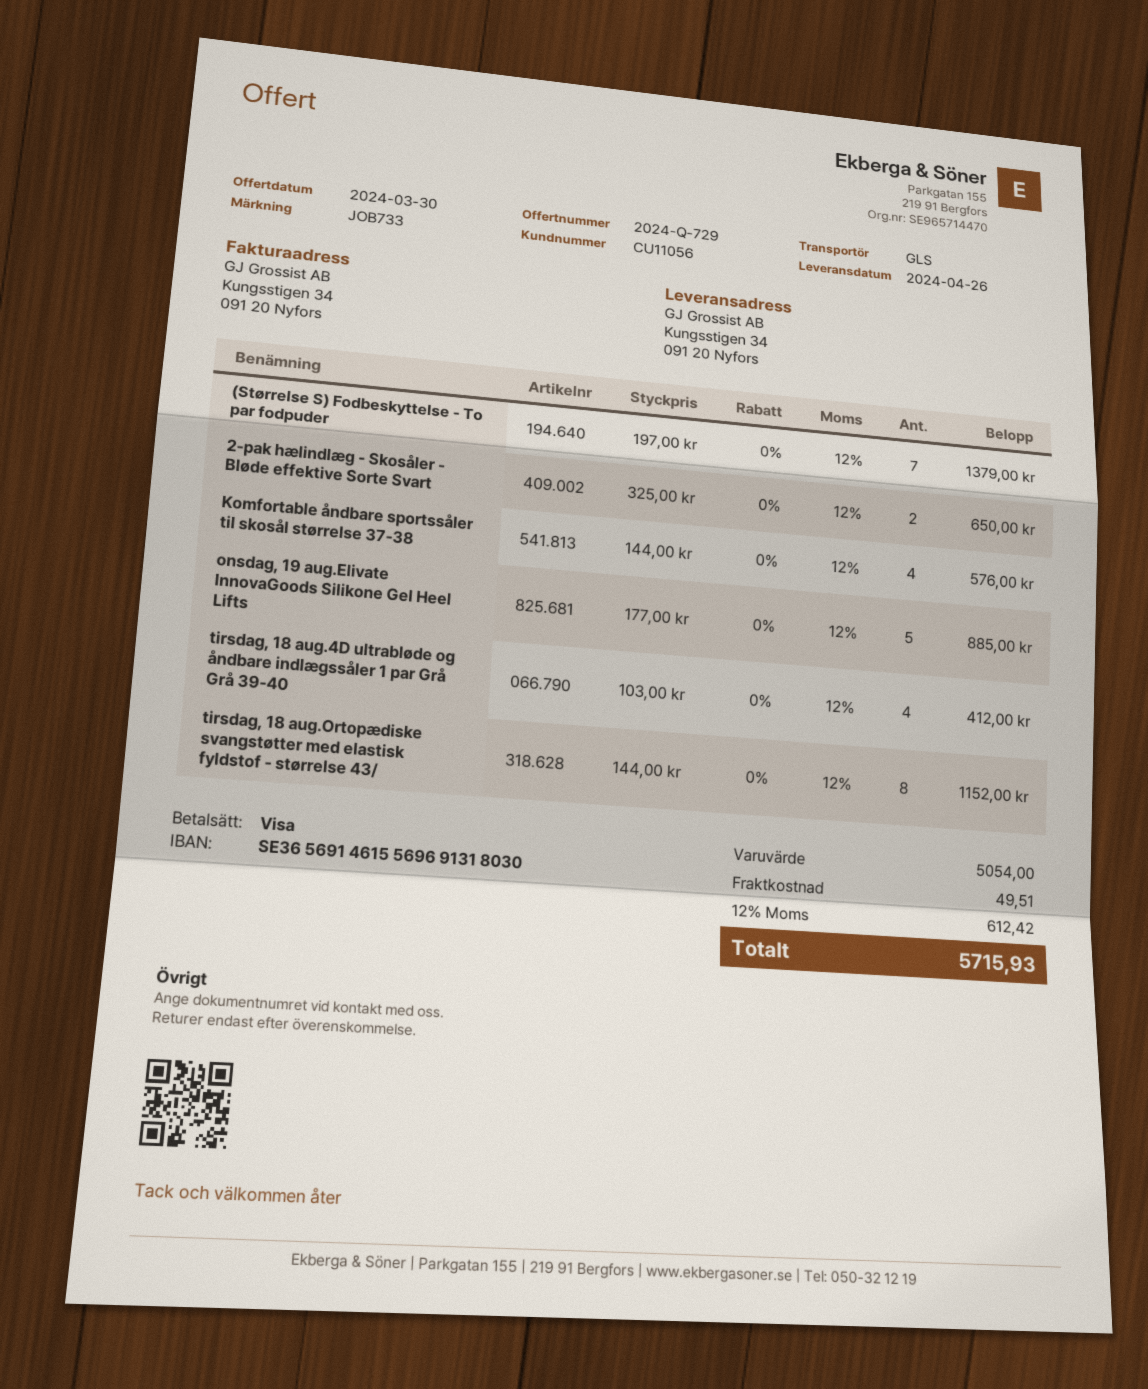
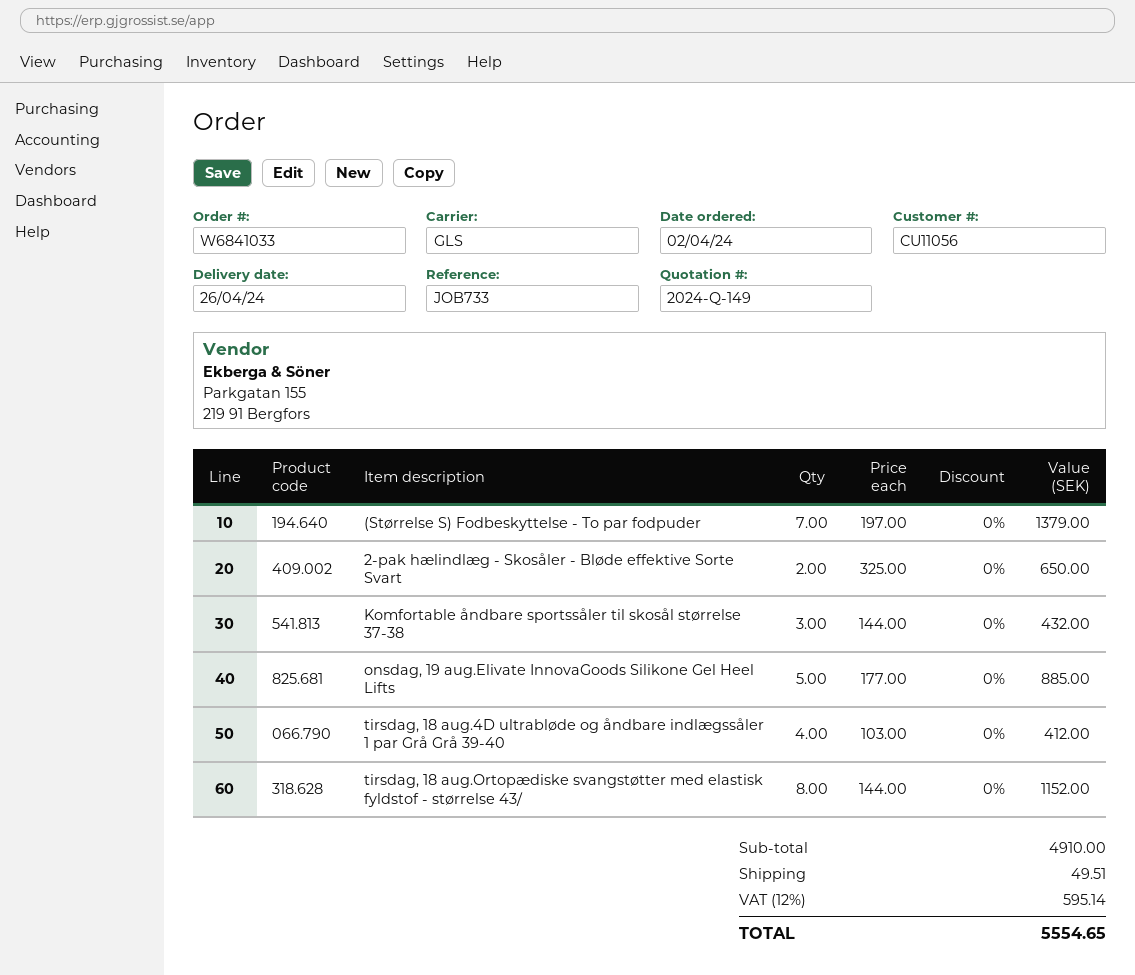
quote number: 2024-Q-729 -> 2024-Q-149
Komfortable åndbare sportssåler til skosål størrelse 37-38: 4 x 144.00 = 576.00 -> 3 x 144.00 = 432.00
subtotal: 5054.00 -> 4910.00
tax: 12% = 612.42 -> 12% = 595.14
total: 5715.93 -> 5554.65

